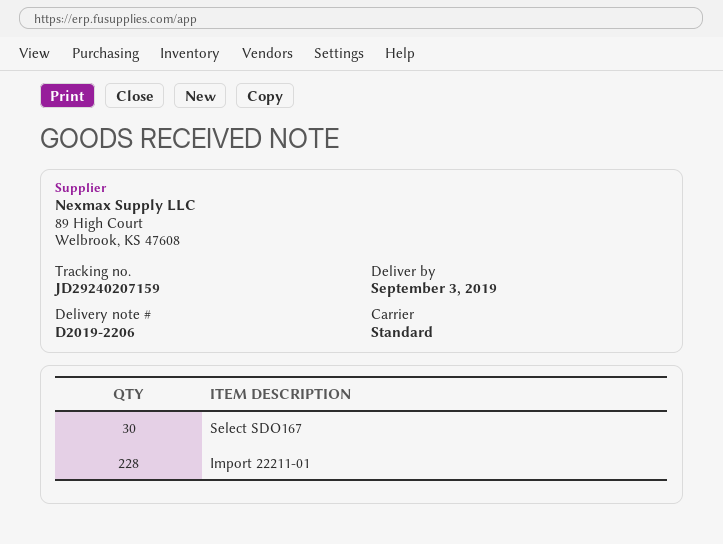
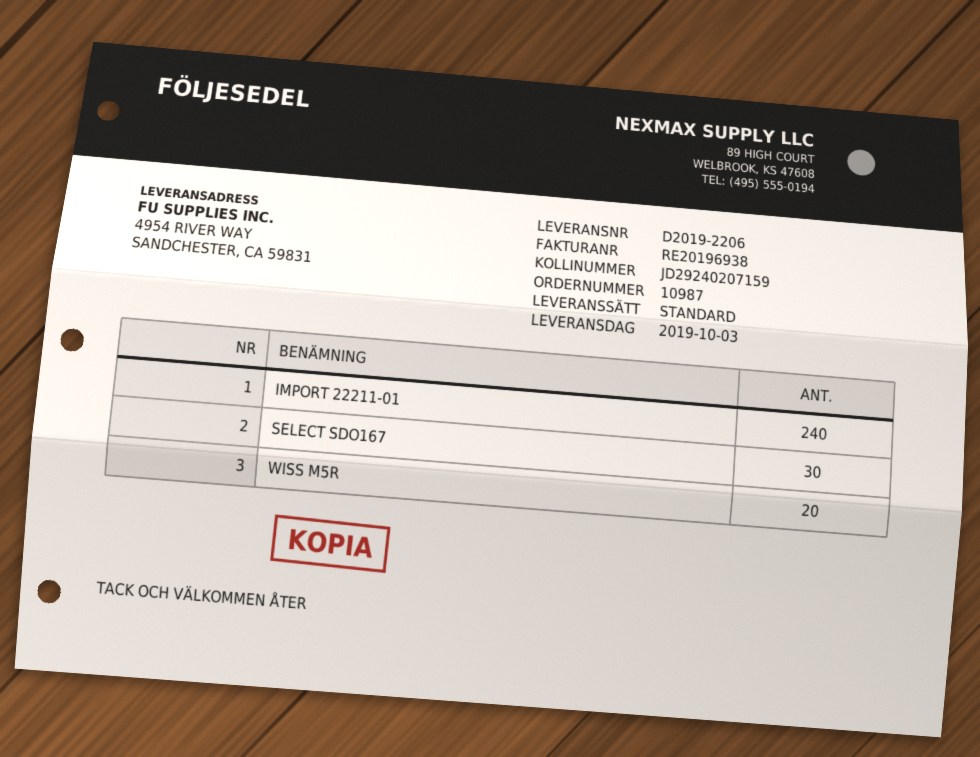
delivery date: 2019-09-03 -> 2019-10-03
Import 22211-01: 228 -> 240
WISS M5R: none -> 20

